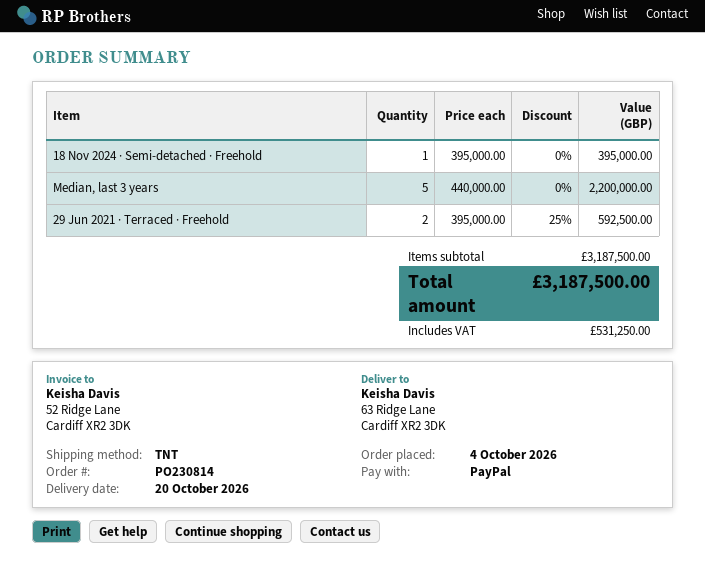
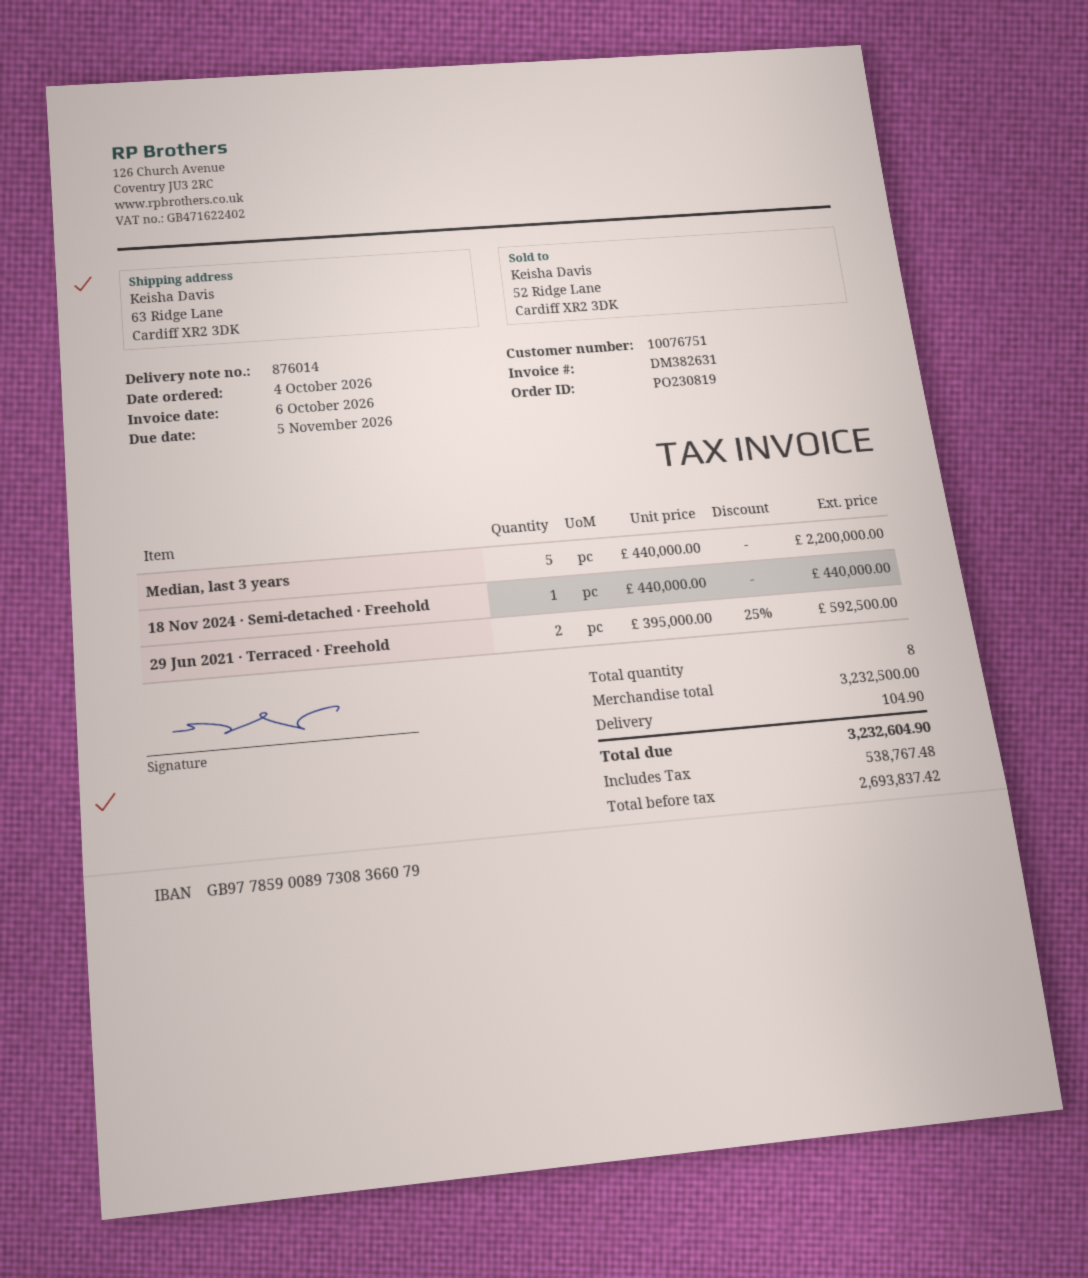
order number: PO230814 -> PO230819
18 Nov 2024 · Semi-detached · Freehold: 1 x 395000.00 = 395000.00 -> 1 x 440000.00 = 440000.00
subtotal: 3187500.00 -> 3232500.00
shipping: none -> 104.90
tax: 531250.00 -> 538767.48
total: 3187500.00 -> 3232604.90

